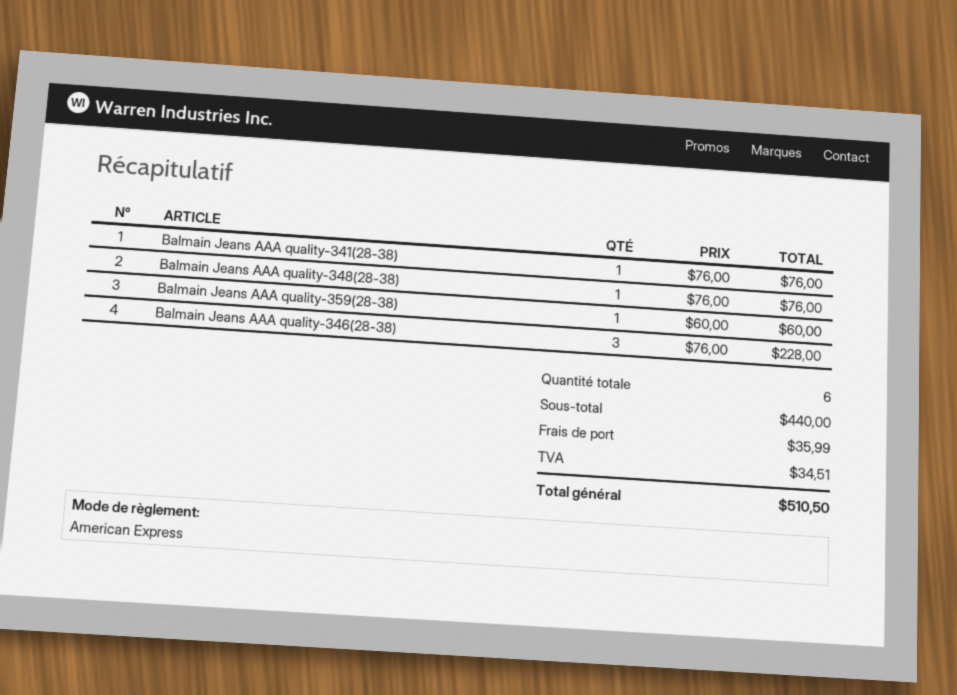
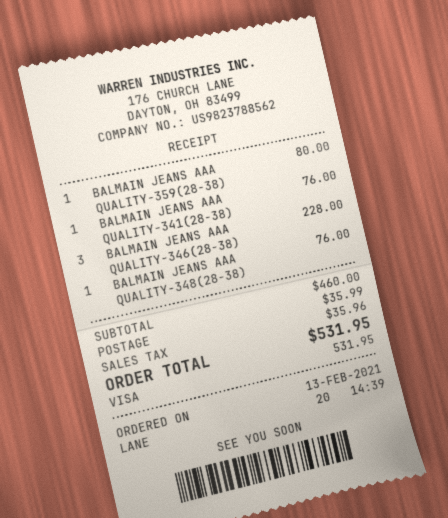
payment method: American Express -> Visa
Balmain Jeans AAA quality-359(28-38): 1 for 60.00 -> 1 for 80.00
subtotal: 440.00 -> 460.00
tax: 34.51 -> 35.96
total: 510.50 -> 531.95

